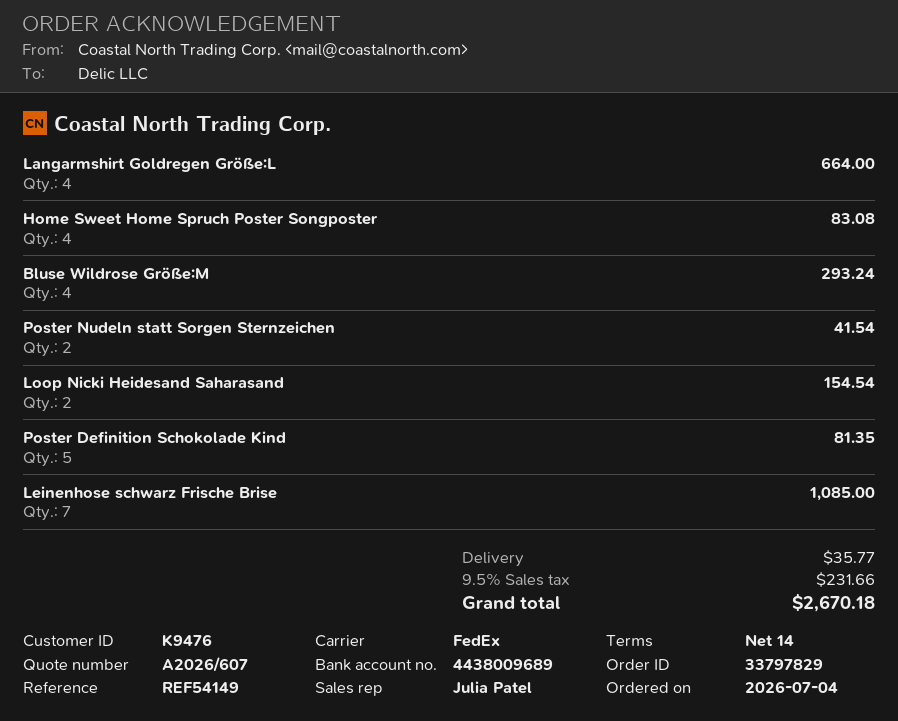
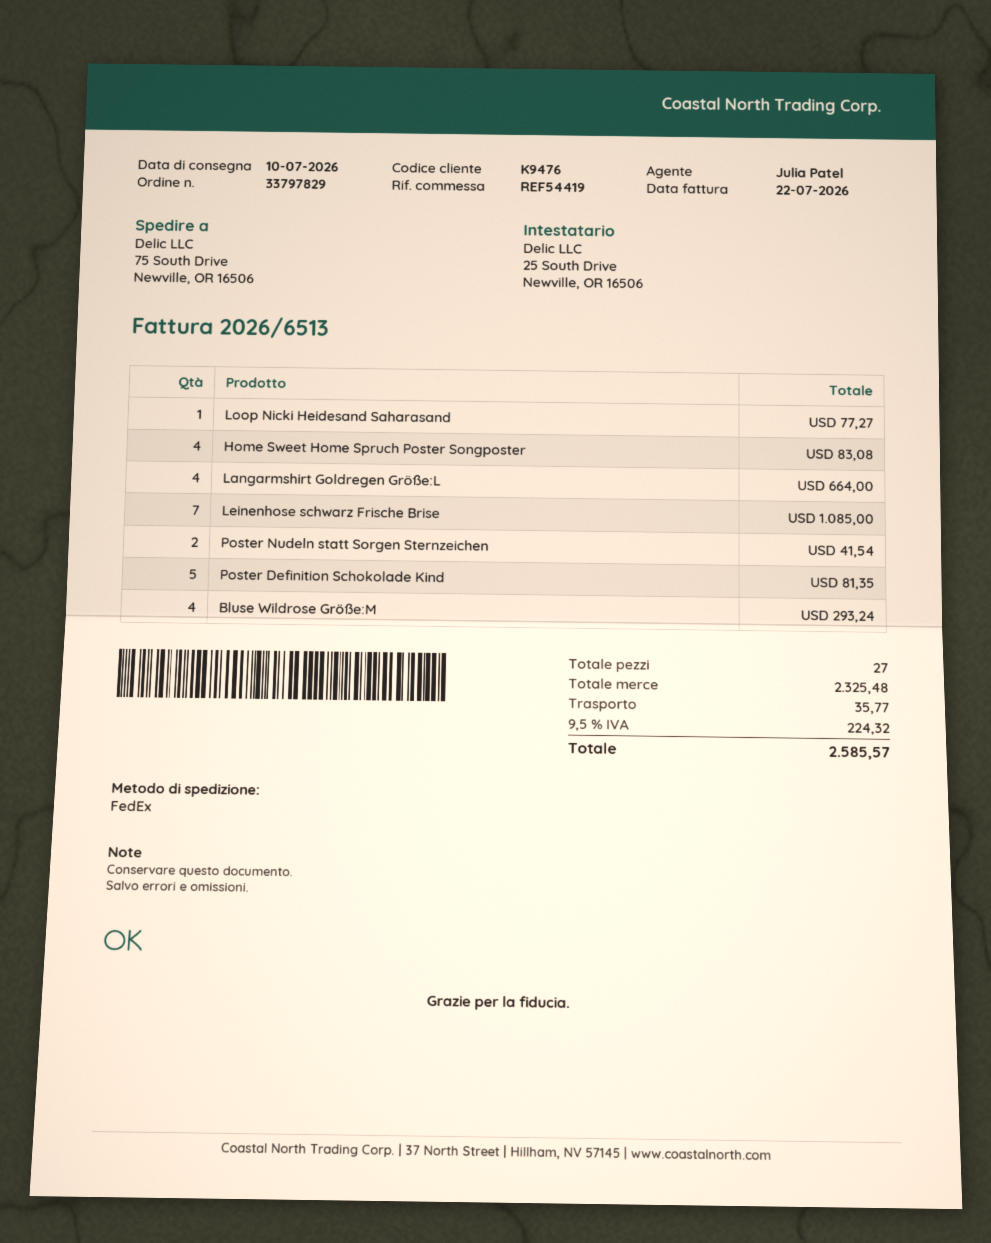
reference: REF54149 -> REF54419
Loop Nicki Heidesand Saharasand: 2 for 154.54 -> 1 for 77.27
tax: 9.5% = 231.66 -> 9.5% = 224.32
total: 2670.18 -> 2585.57

